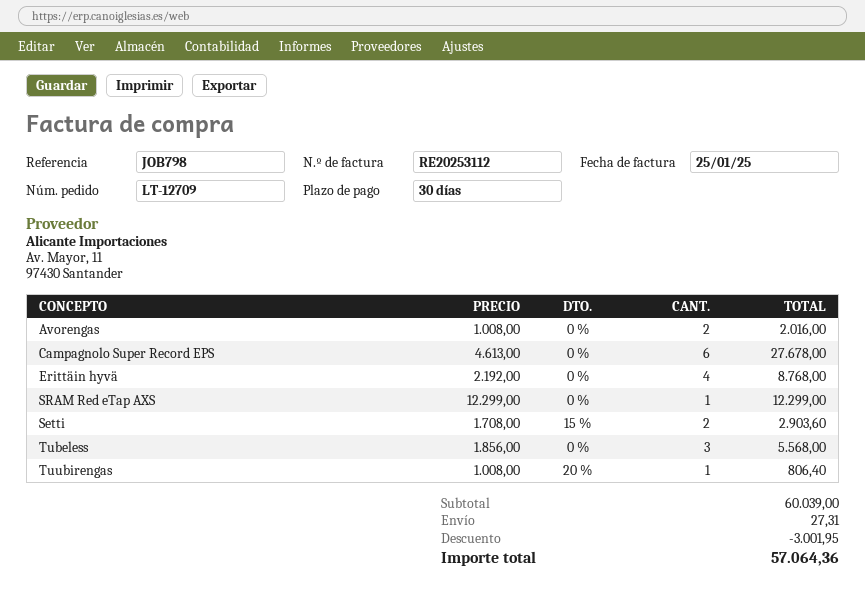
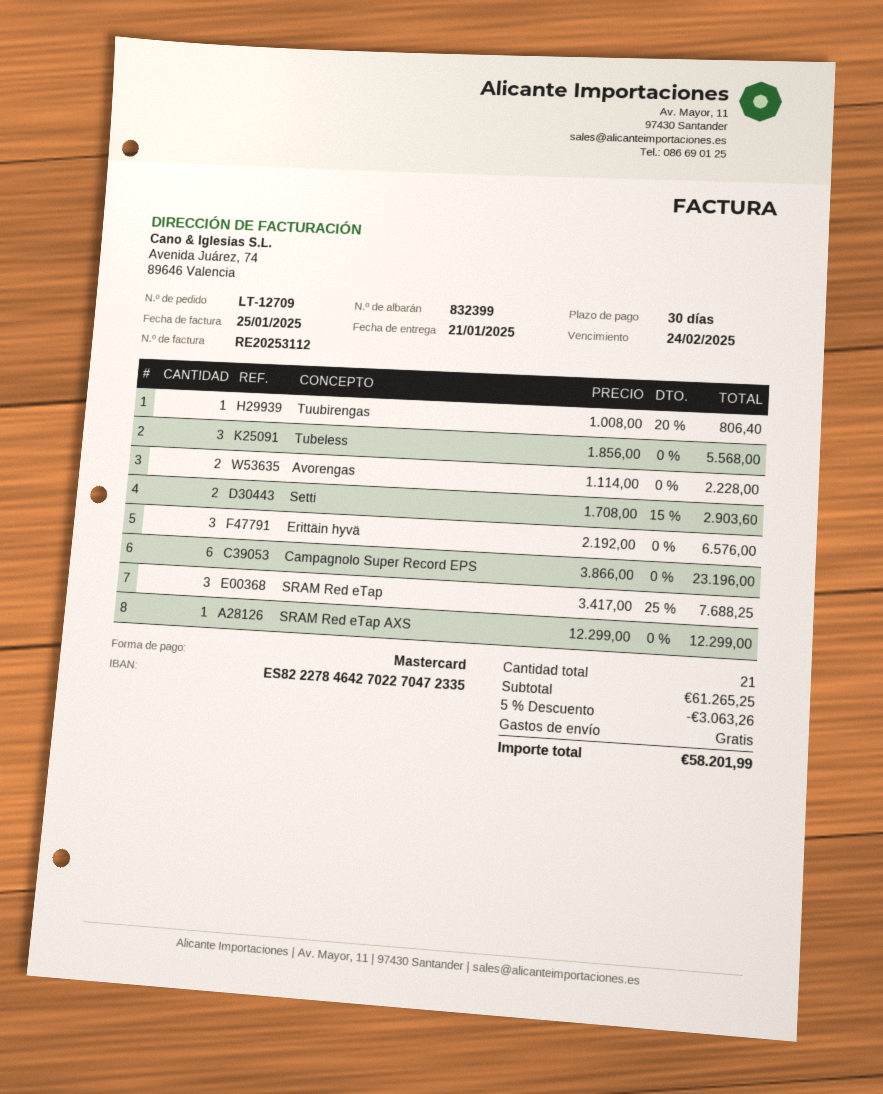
Avorengas: 2 x 1008.00 = 2016.00 -> 2 x 1114.00 = 2228.00
Campagnolo Super Record EPS: 6 x 4613.00 = 27678.00 -> 6 x 3866.00 = 23196.00
Erittäin hyvä: 4 x 2192.00 = 8768.00 -> 3 x 2192.00 = 6576.00
SRAM Red eTap: none -> 3 x 3417.00 - 25% = 7688.25
subtotal: 60039.00 -> 61265.25
discount: 3001.95 -> 3063.26
shipping: 27.31 -> 0.00
total: 57064.36 -> 58201.99

